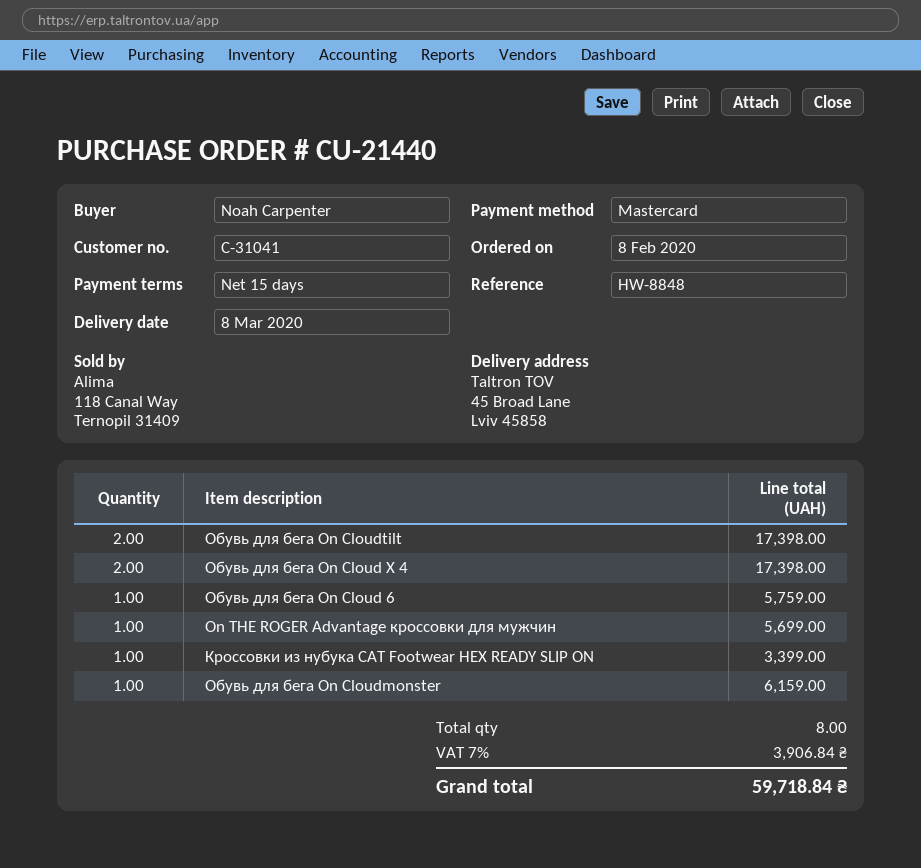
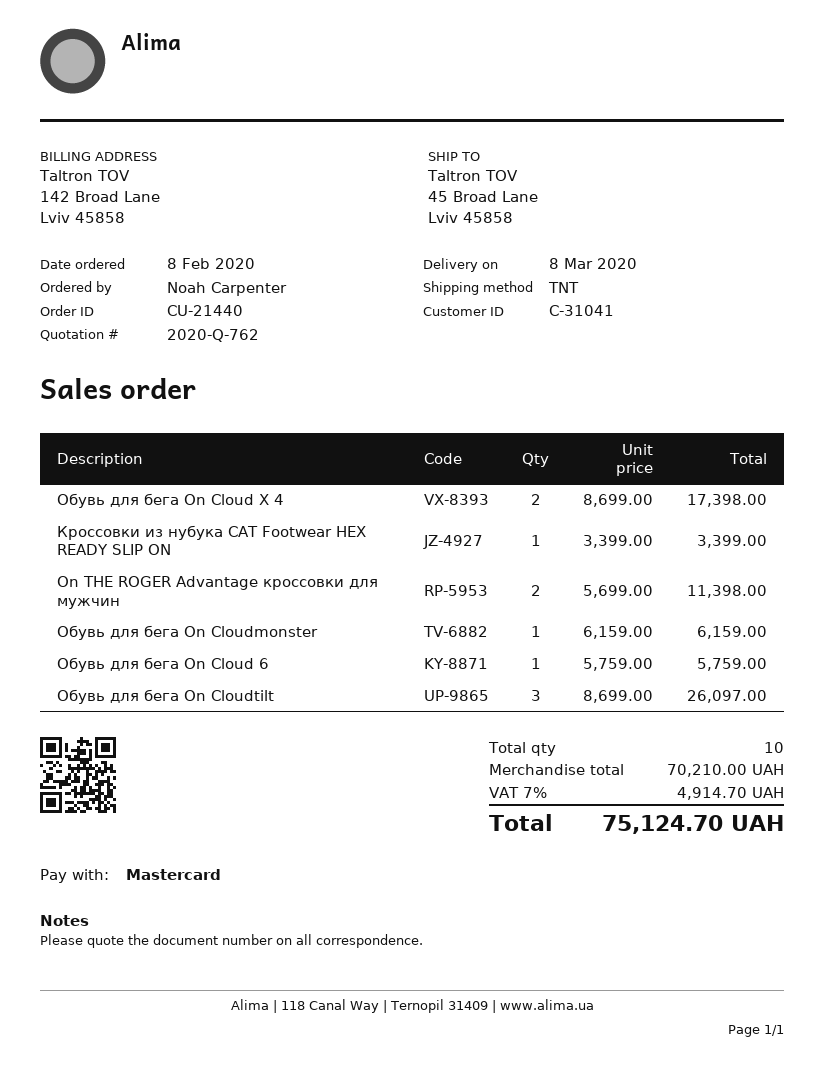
Обувь для бега On Cloudtilt: 2 for 17398.00 -> 3 for 26097.00
On THE ROGER Advantage кроссовки для мужчин: 1 for 5699.00 -> 2 for 11398.00
total quantity: 8 -> 10
tax: 7% = 3906.84 -> 7% = 4914.70
total: 59718.84 -> 75124.70

